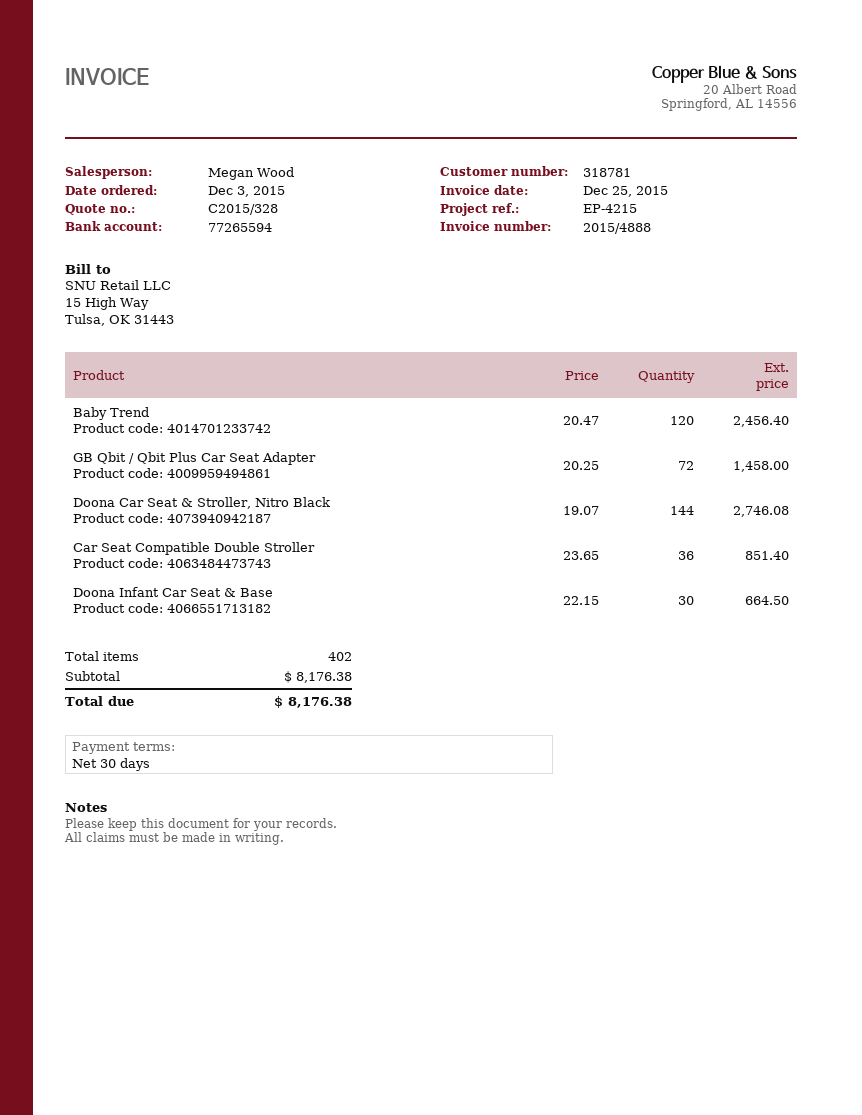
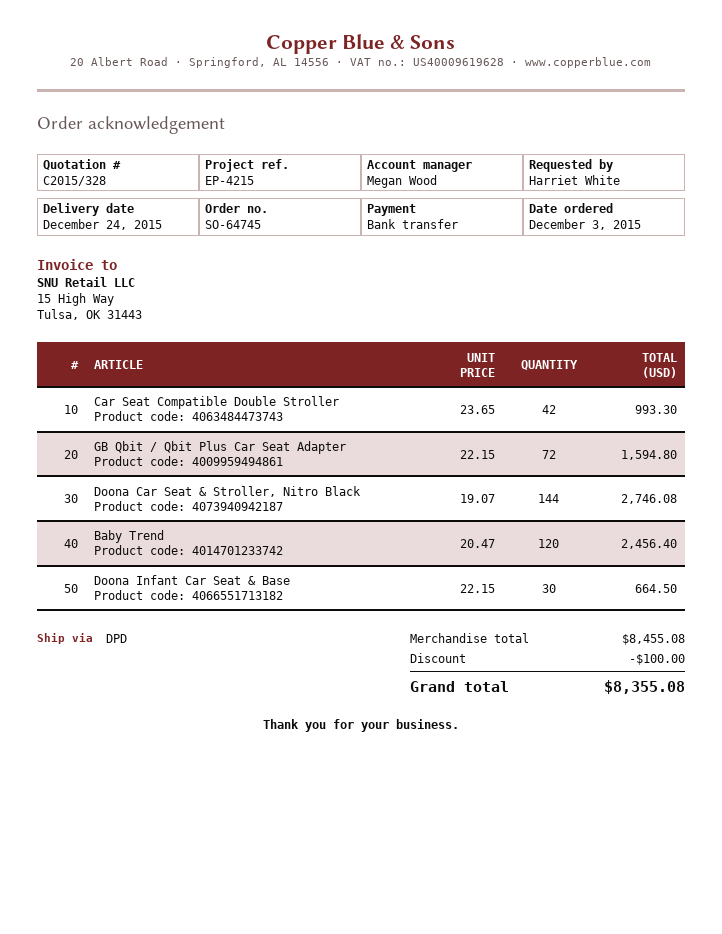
GB Qbit / Qbit Plus Car Seat Adapter: 72 x 20.25 = 1458.00 -> 72 x 22.15 = 1594.80
Car Seat Compatible Double Stroller: 36 x 23.65 = 851.40 -> 42 x 23.65 = 993.30
subtotal: 8176.38 -> 8455.08
discount: none -> 100.00
total: 8176.38 -> 8355.08

